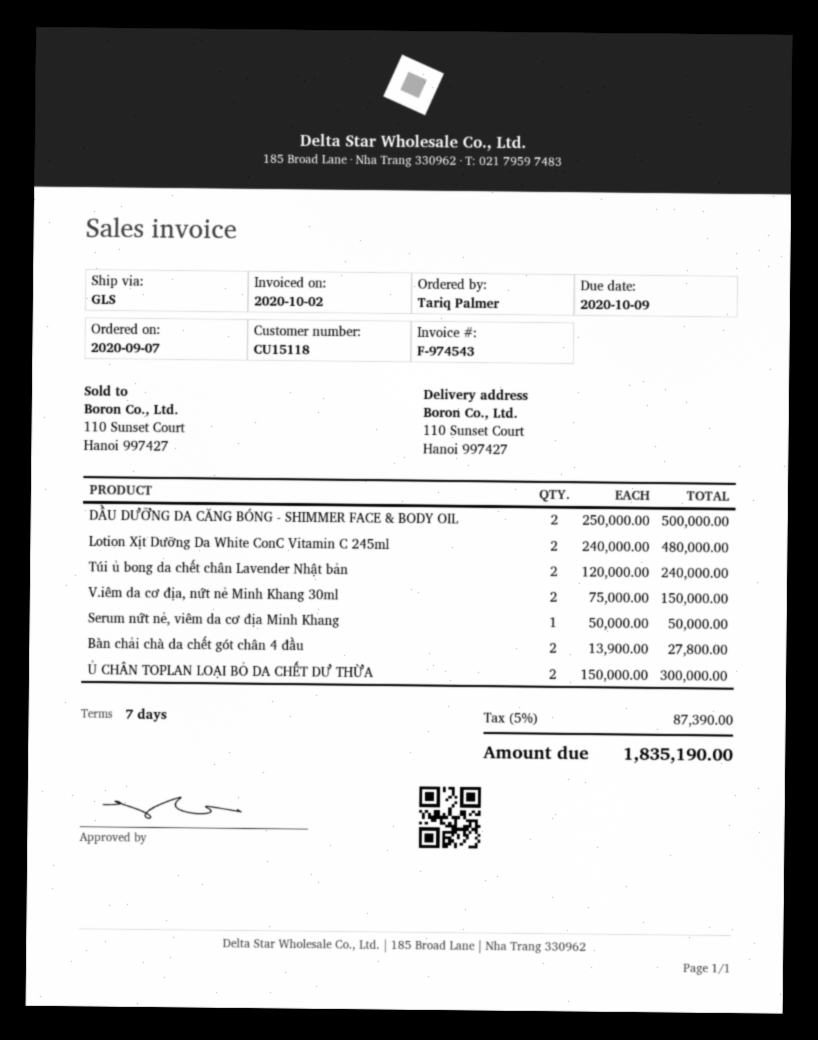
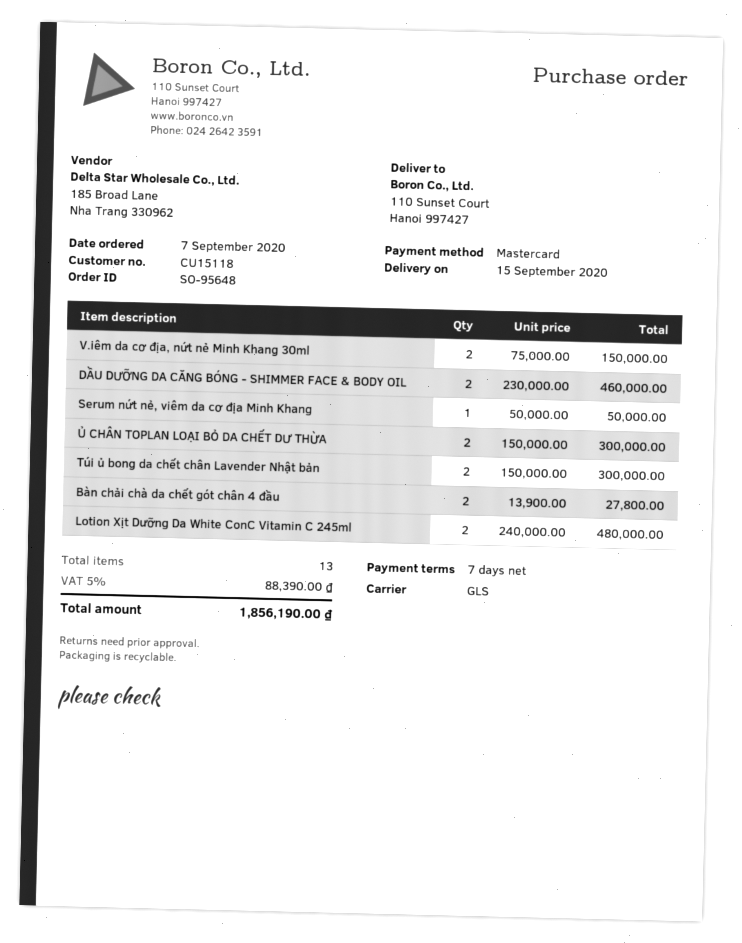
DẦU DƯỠNG DA CĂNG BÓNG - SHIMMER FACE & BODY OIL: 2 x 250000.00 = 500000.00 -> 2 x 230000.00 = 460000.00
Túi ủ bong da chết chân Lavender Nhật bản: 2 x 120000.00 = 240000.00 -> 2 x 150000.00 = 300000.00
tax: 5% = 87390.00 -> 5% = 88390.00
total: 1835190.00 -> 1856190.00

